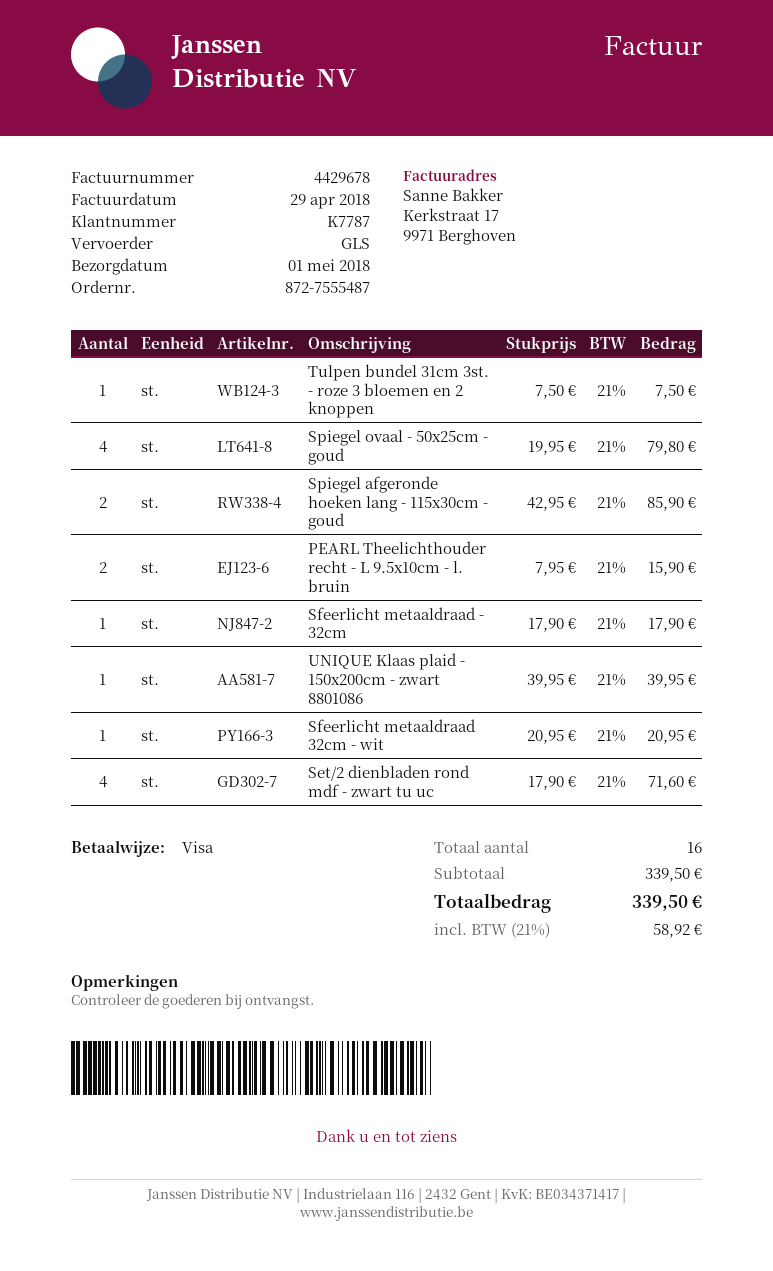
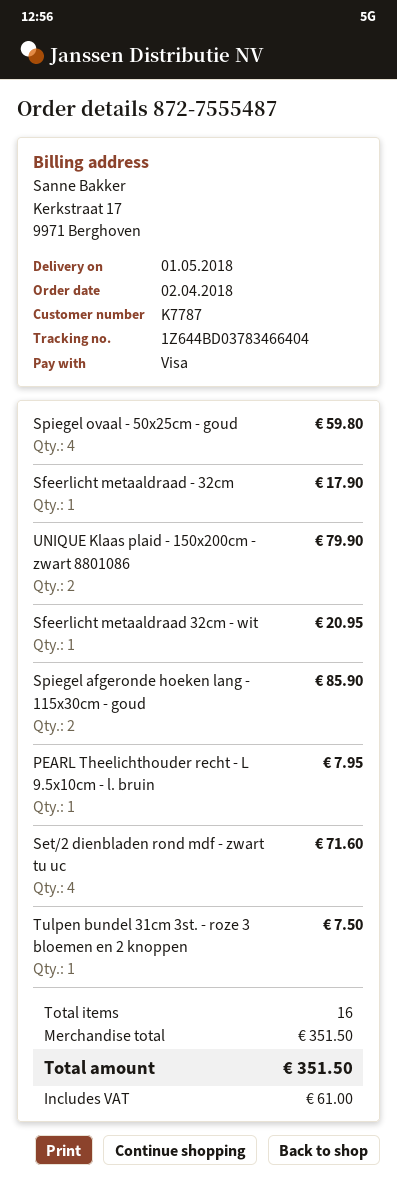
Spiegel ovaal - 50x25cm - goud: 4 for 79.80 -> 4 for 59.80
PEARL Theelichthouder recht - L 9.5x10cm - l. bruin: 2 for 15.90 -> 1 for 7.95
UNIQUE Klaas plaid - 150x200cm - zwart 8801086: 1 for 39.95 -> 2 for 79.90
subtotal: 339.50 -> 351.50
tax: 58.92 -> 61.00
total: 339.50 -> 351.50

